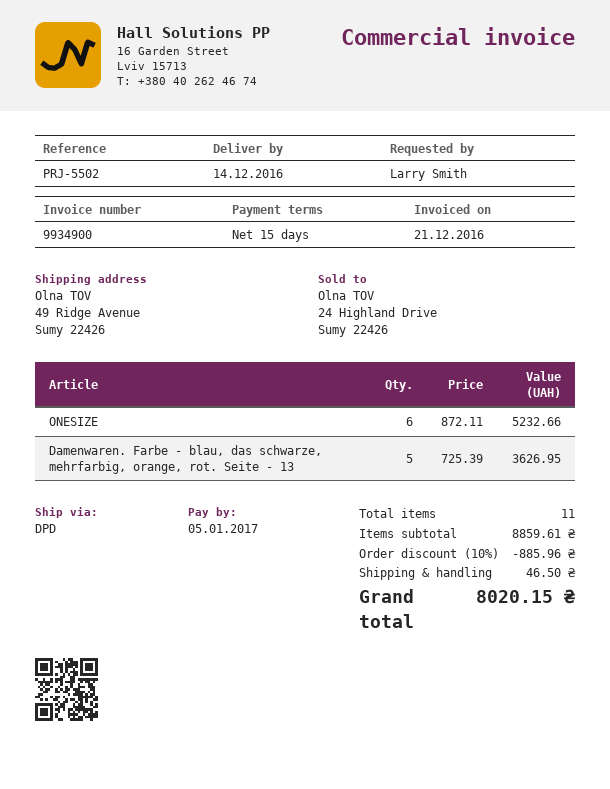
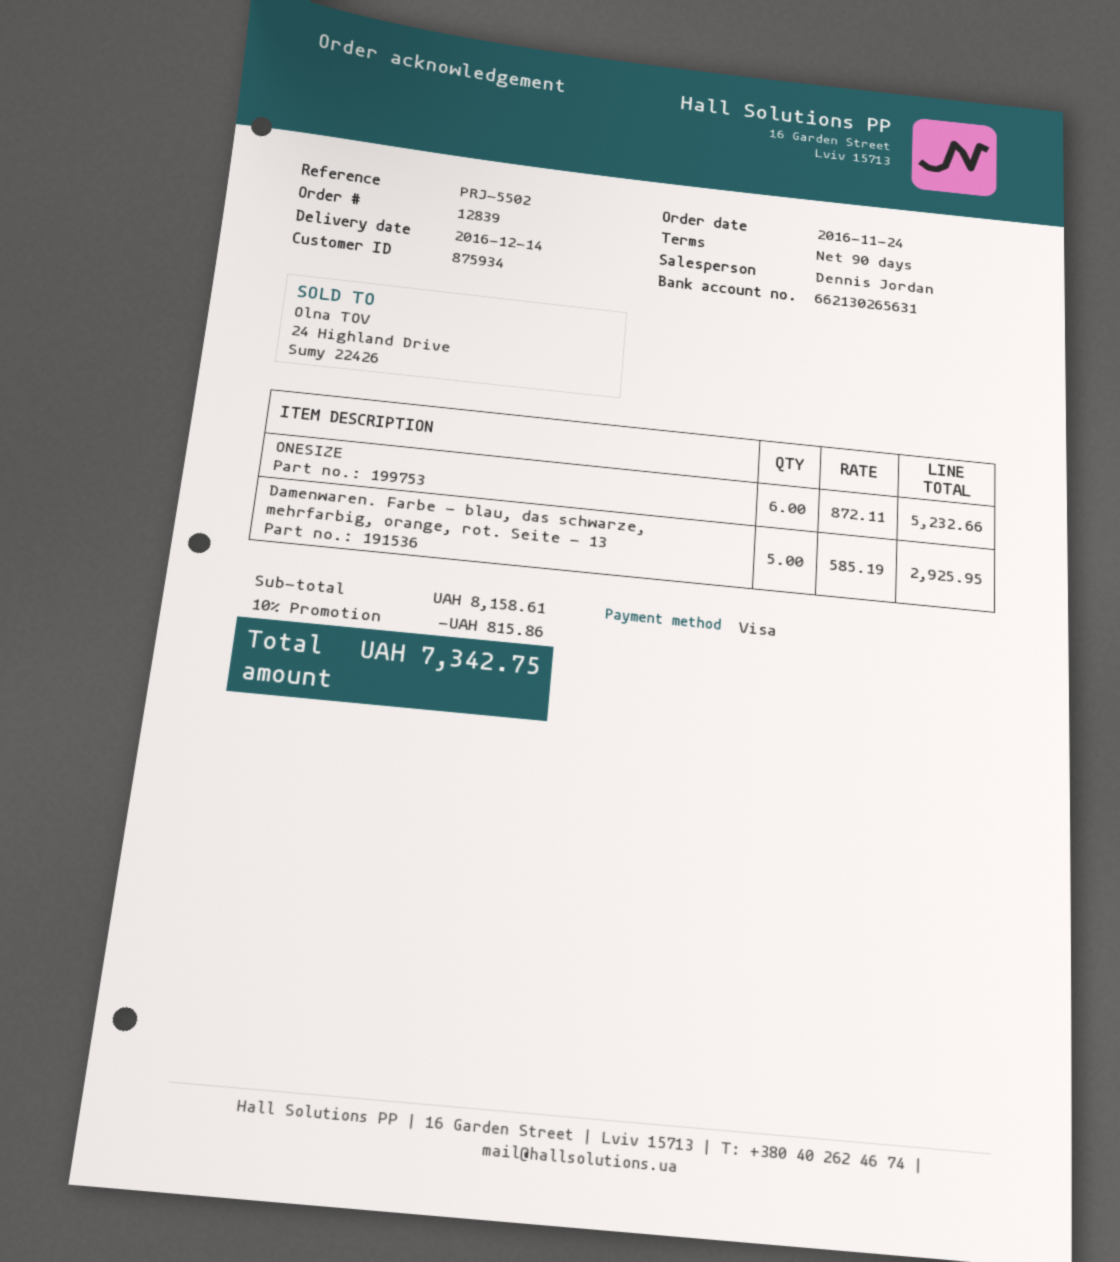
payment terms: 15 days -> 90 days
Damenwaren. Farbe - blau, das schwarze, mehrfarbig, orange, rot. Seite - 13: 5 x 725.39 = 3626.95 -> 5 x 585.19 = 2925.95
subtotal: 8859.61 -> 8158.61
discount: 10% = 885.96 -> 10% = 815.86
shipping: 46.50 -> none
total: 8020.15 -> 7342.75

